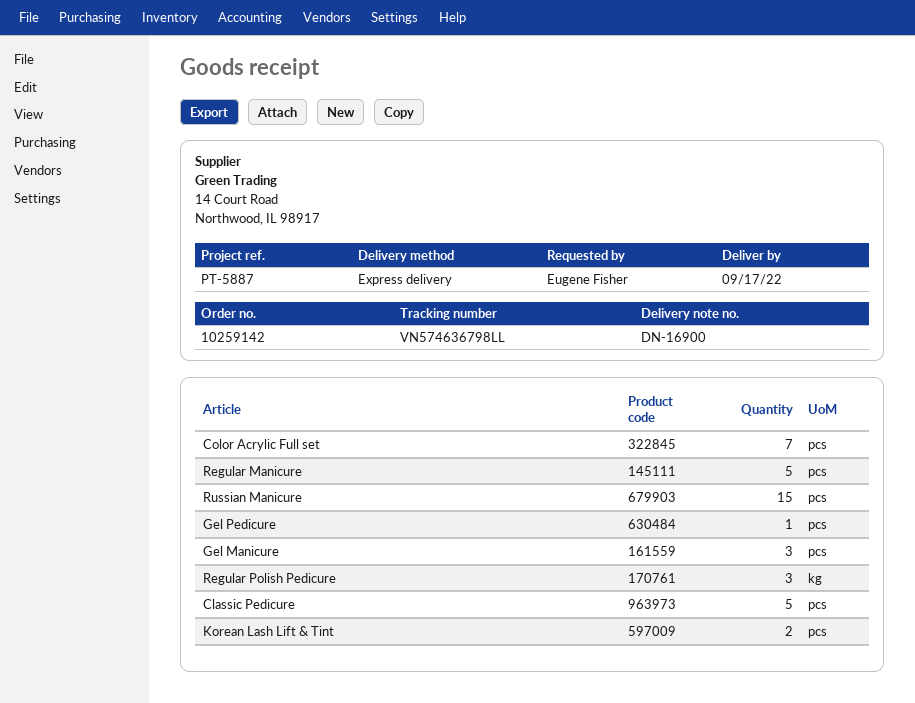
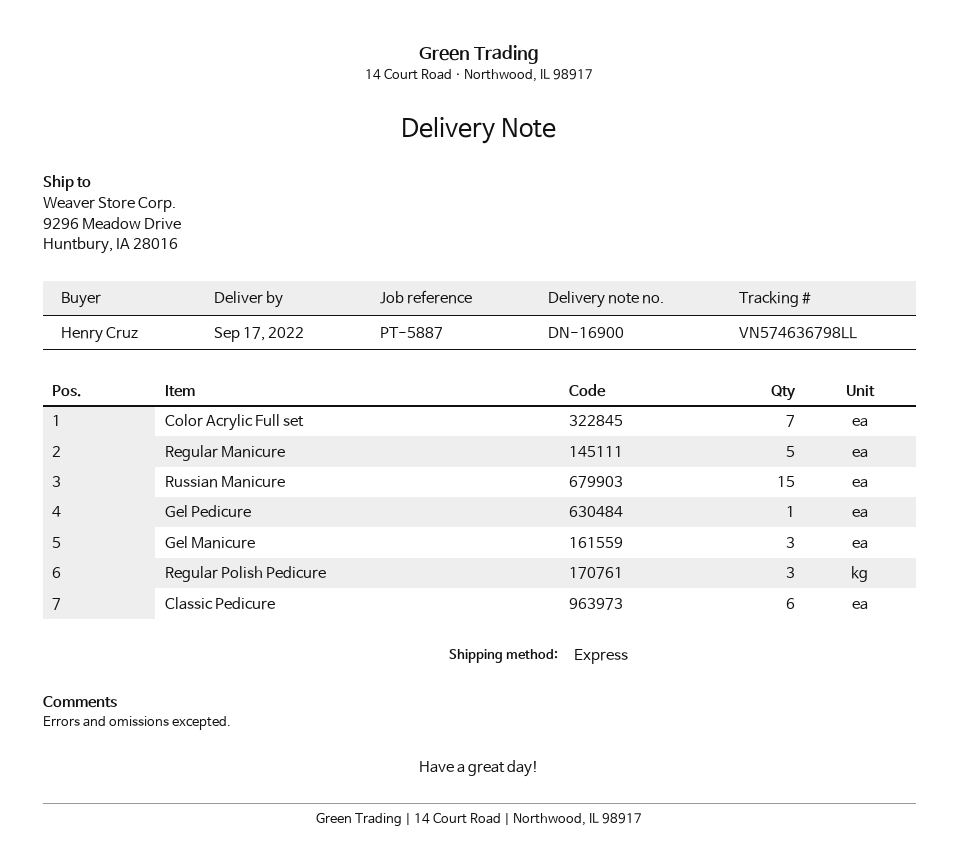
ordered by: Eugene Fisher -> Henry Cruz
Classic Pedicure: 5 -> 6
Korean Lash Lift & Tint: 2 -> none

